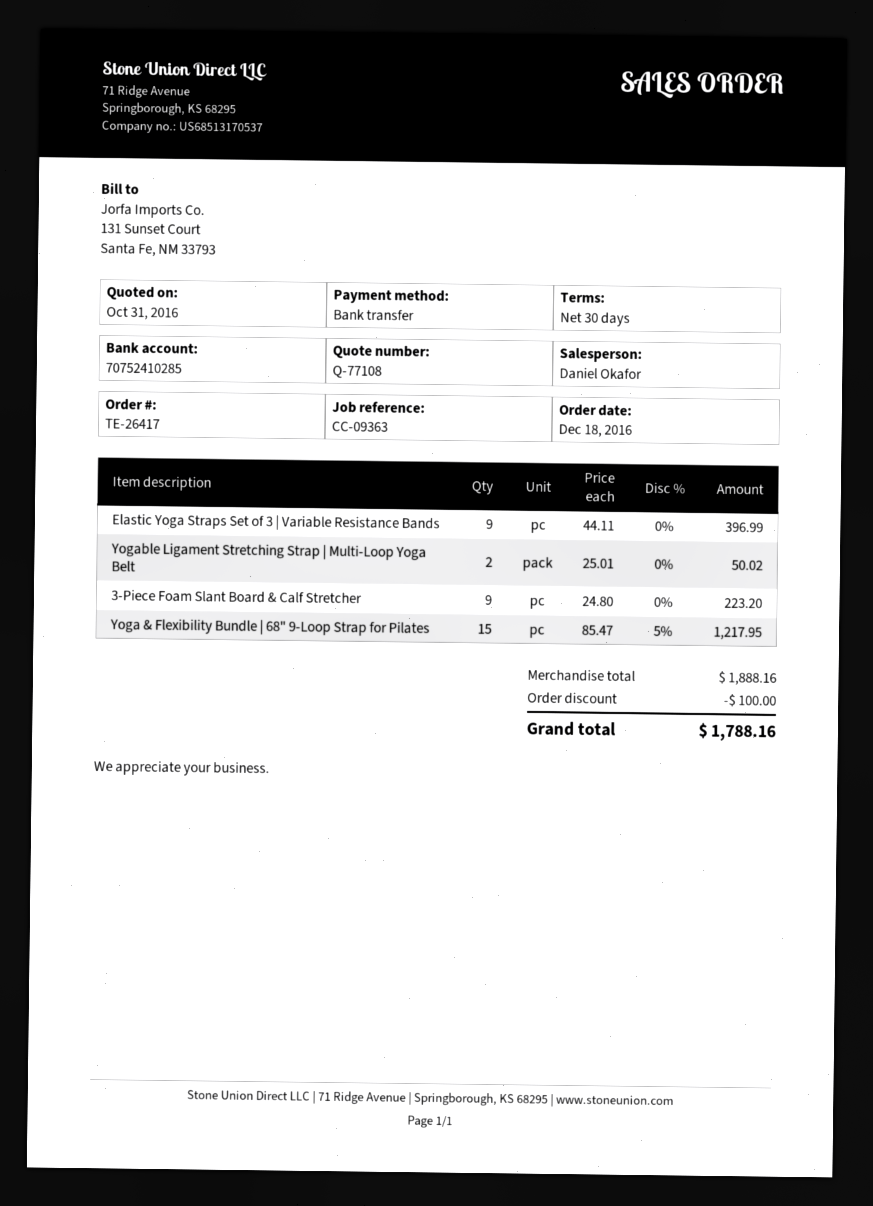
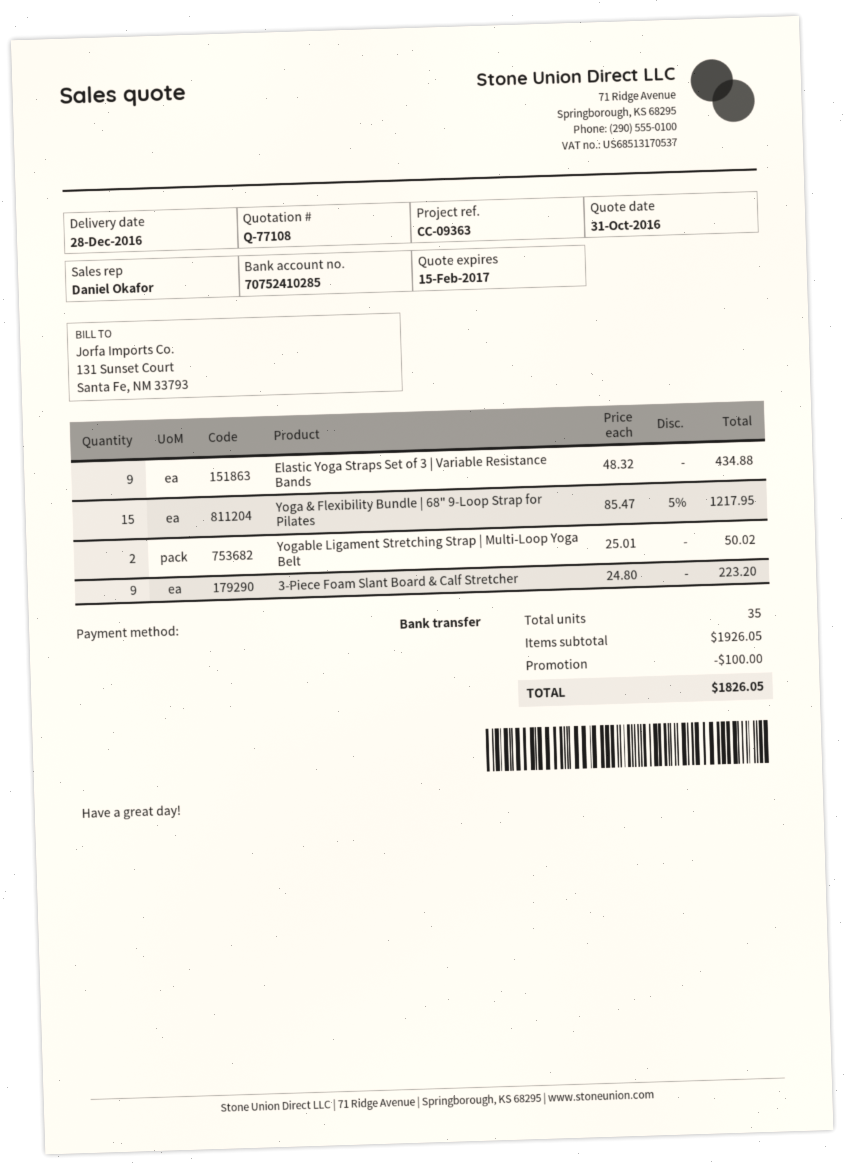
Elastic Yoga Straps Set of 3 | Variable Resistance Bands: 9 x 44.11 = 396.99 -> 9 x 48.32 = 434.88
subtotal: 1888.16 -> 1926.05
total: 1788.16 -> 1826.05

